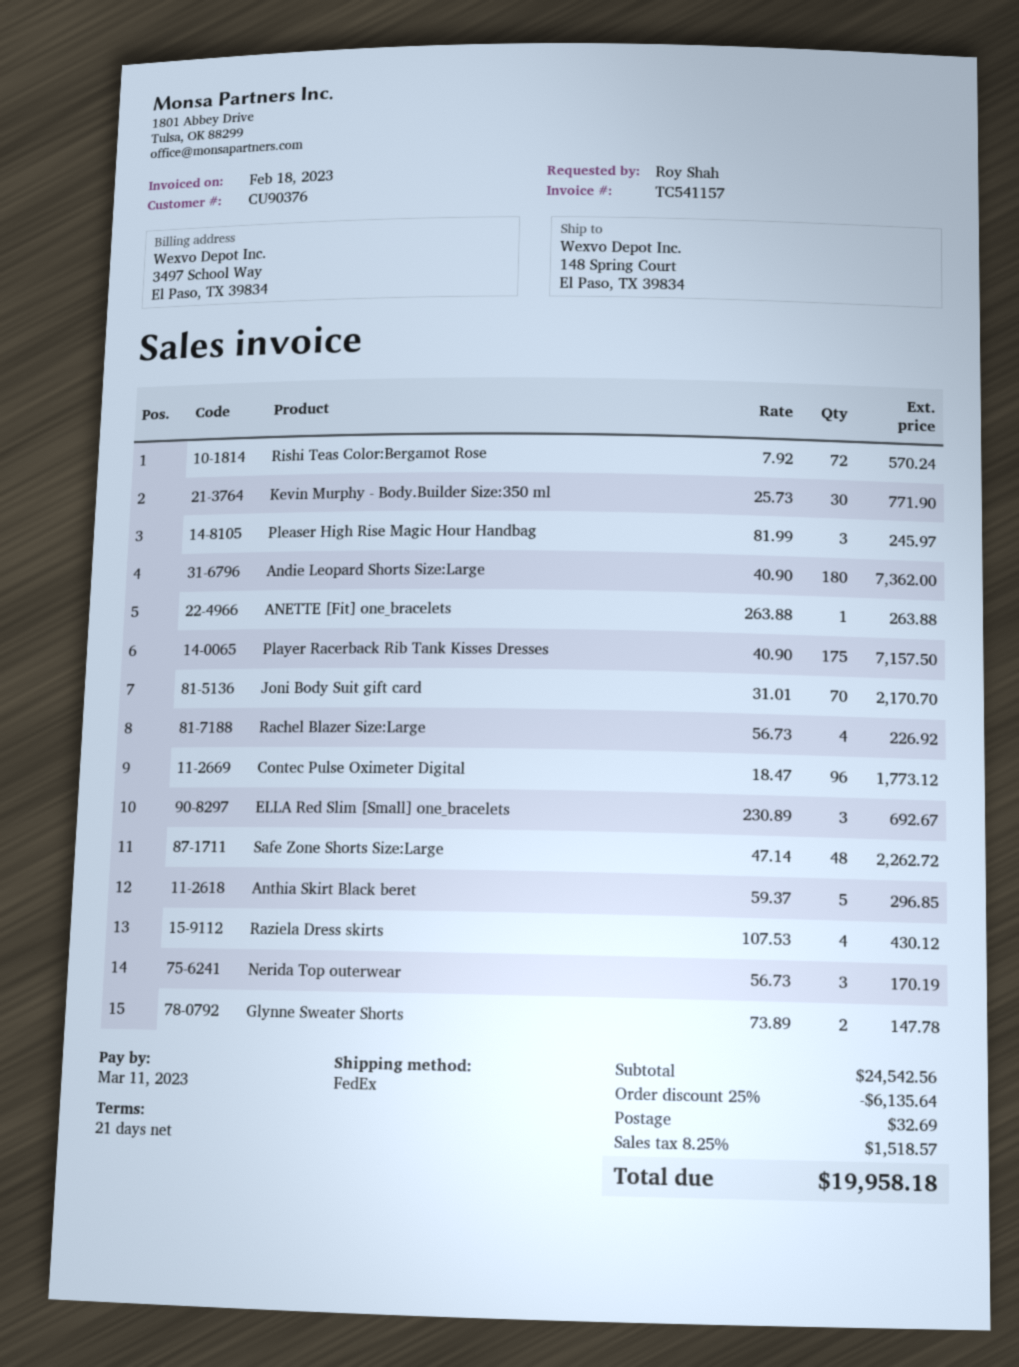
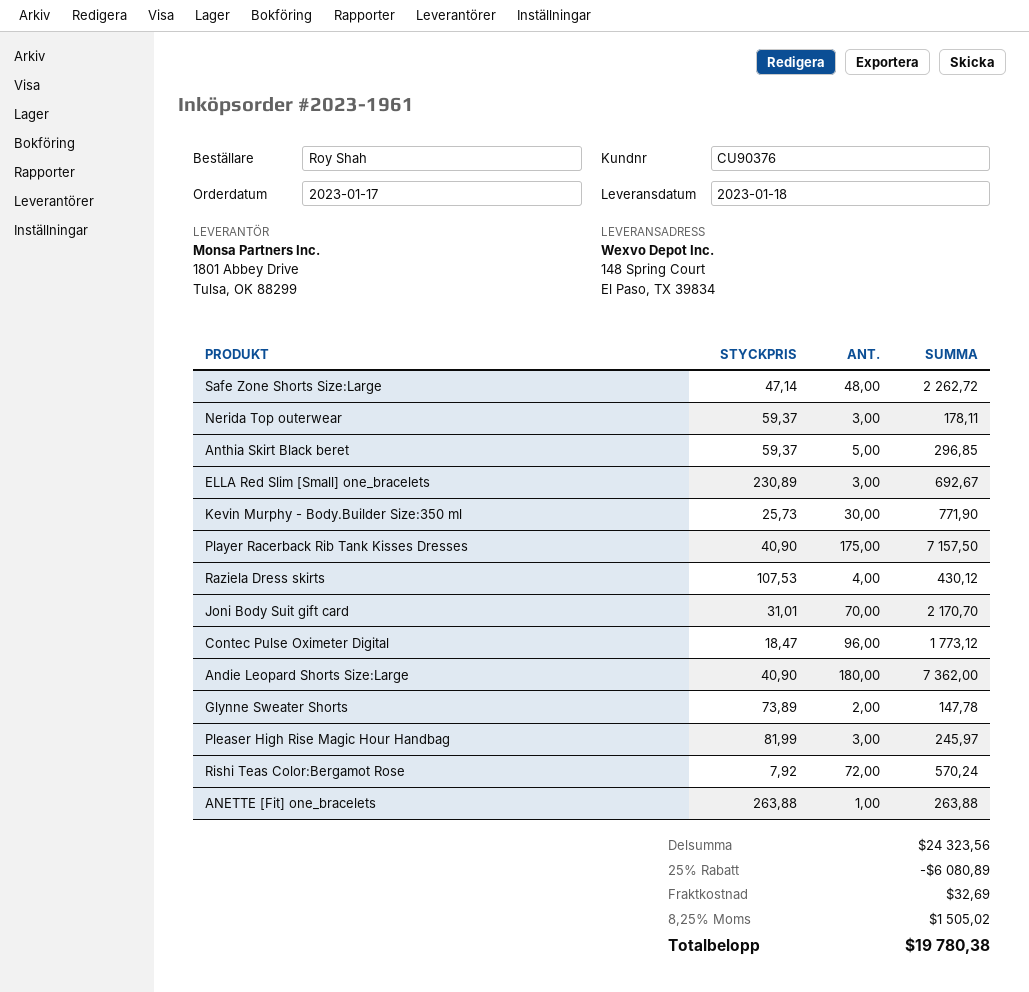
Rachel Blazer Size:Large: 4 x 56.73 = 226.92 -> none
Nerida Top outerwear: 3 x 56.73 = 170.19 -> 3 x 59.37 = 178.11
subtotal: 24542.56 -> 24323.56
discount: 25% = 6135.64 -> 25% = 6080.89
tax: 8.25% = 1518.57 -> 8.25% = 1505.02
total: 19958.18 -> 19780.38

